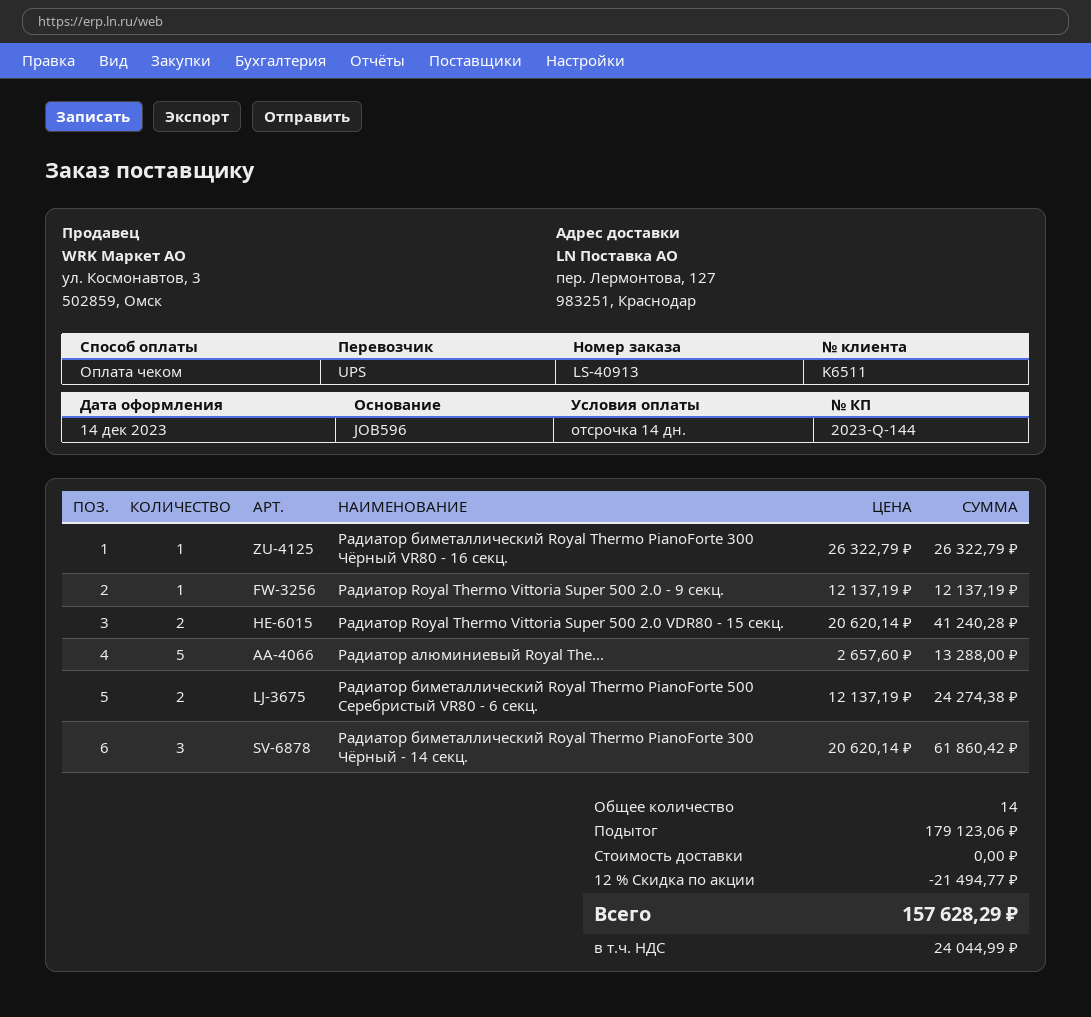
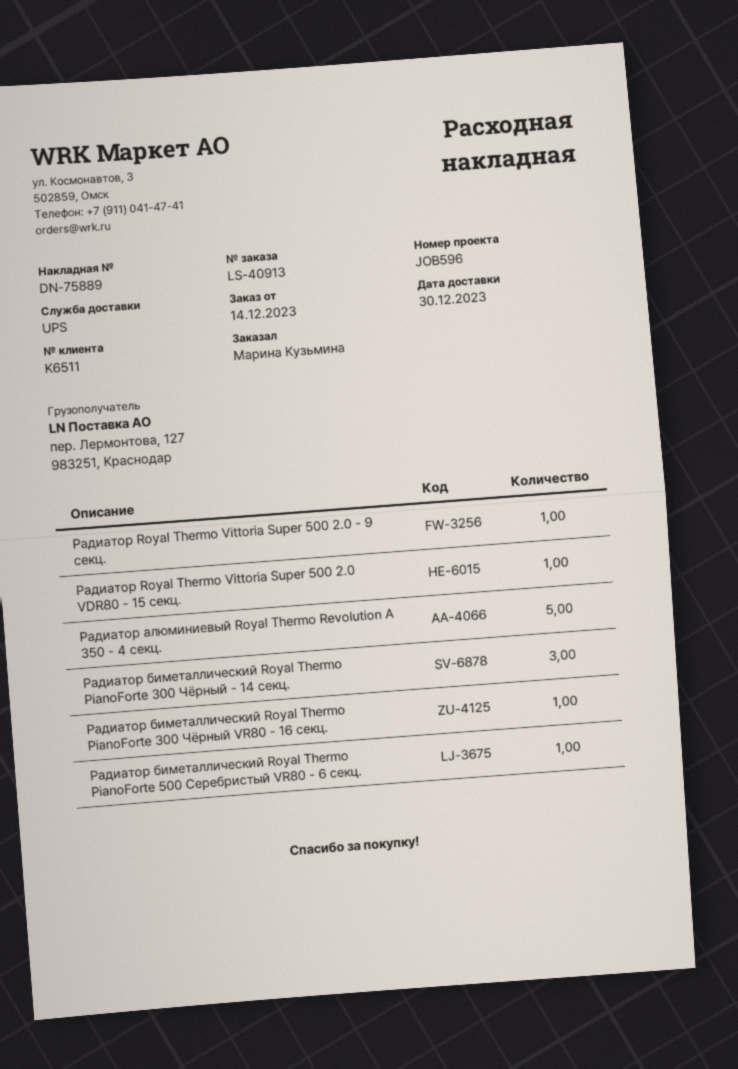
Радиатор Royal Thermo Vittoria Super 500 2.0 VDR80 - 15 секц.: 2 -> 1
Радиатор биметаллический Royal Thermo PianoForte 500 Серебристый VR80 - 6 секц.: 2 -> 1

